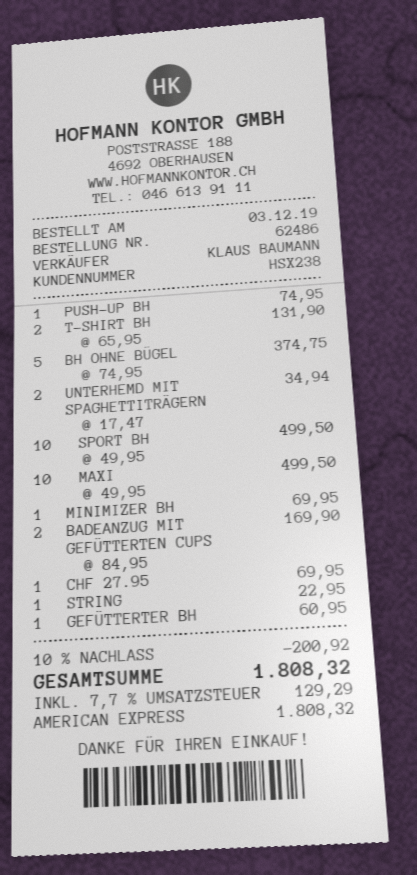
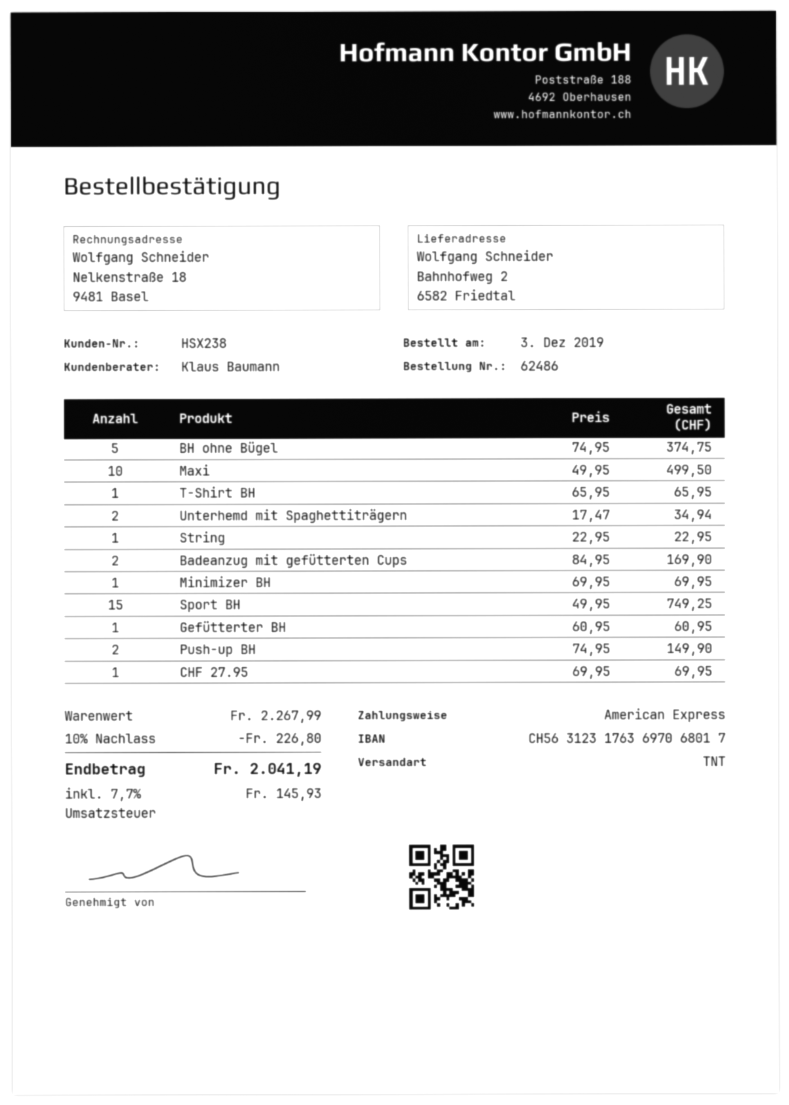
PUSH-UP BH: 1 x 74.95 = 74.95 -> 2 x 74.95 = 149.90
T-SHIRT BH: 2 x 65.95 = 131.90 -> 1 x 65.95 = 65.95
SPORT BH: 10 x 49.95 = 499.50 -> 15 x 49.95 = 749.25
discount: 10% = 200.92 -> 10% = 226.80
tax: 7.7% = 129.29 -> 7.7% = 145.93
total: 1808.32 -> 2041.19

